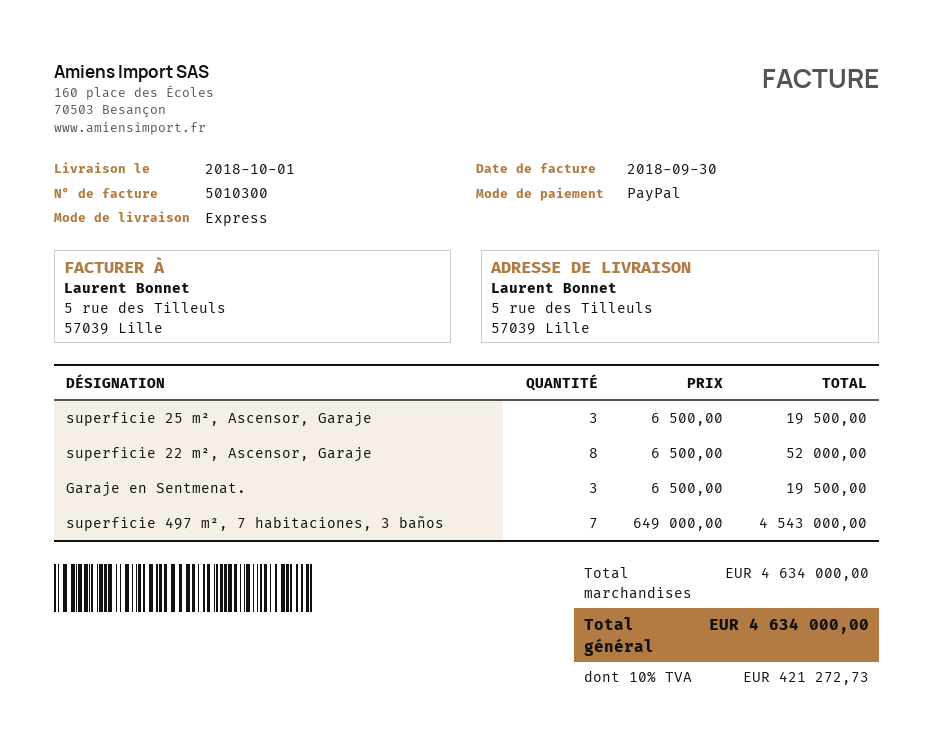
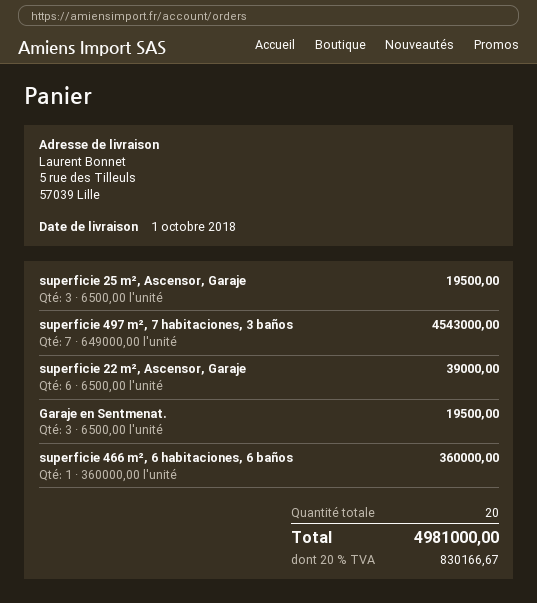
superficie 22 m², Ascensor, Garaje: 8 x 6500.00 = 52000.00 -> 6 x 6500.00 = 39000.00
superficie 466 m², 6 habitaciones, 6 baños: none -> 1 x 360000.00 = 360000.00
tax: 10% = 421272.73 -> 20% = 830166.67
total: 4634000.00 -> 4981000.00

